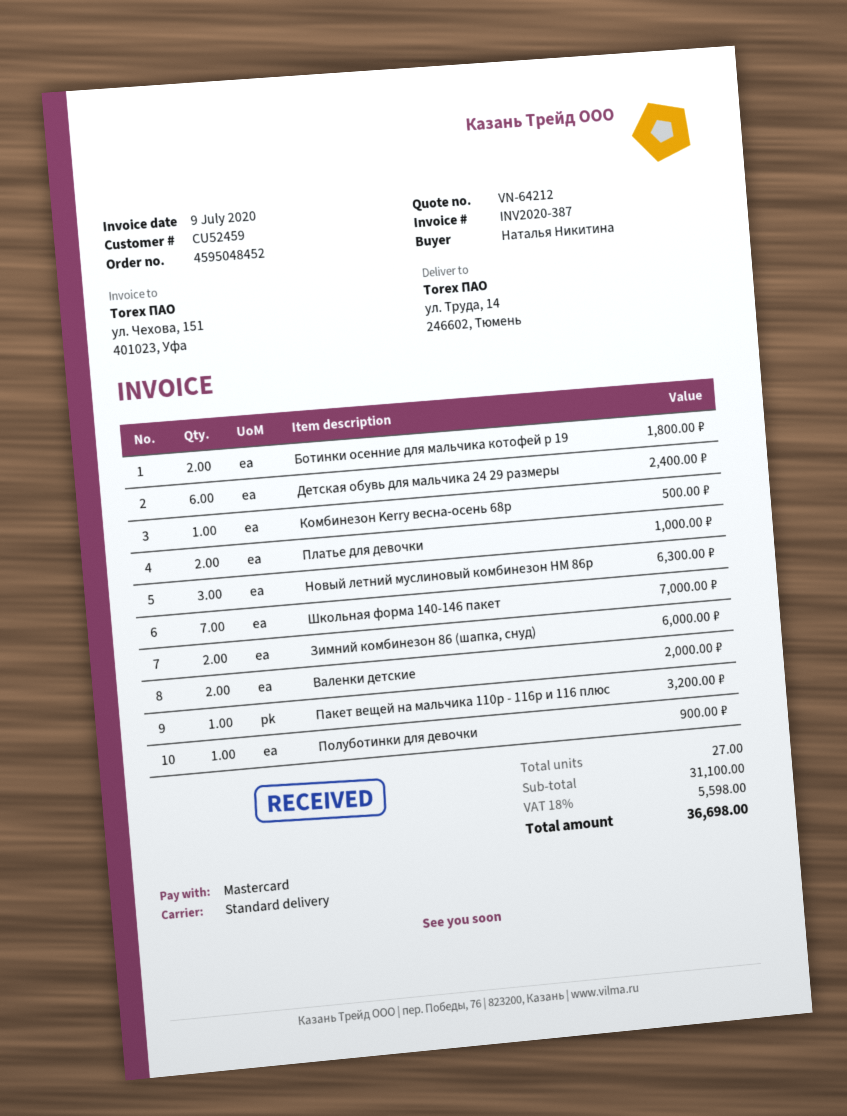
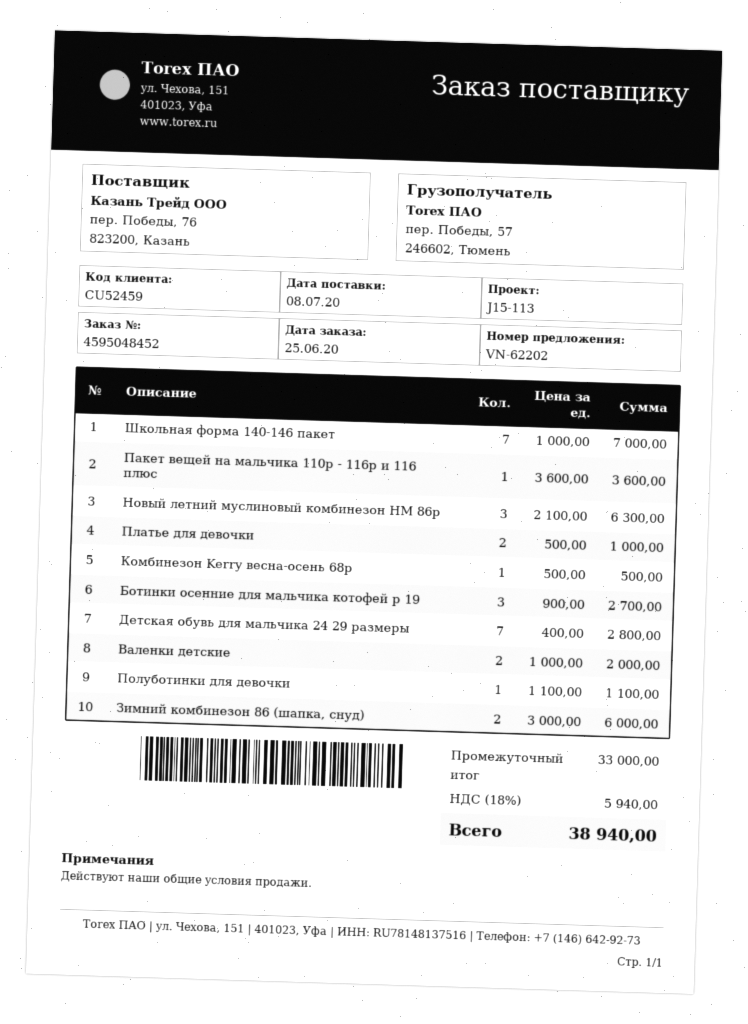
quote number: VN-64212 -> VN-62202
ship to: ул. Труда, 14, 246602, Тюмень -> пер. Победы, 57, 246602, Тюмень
Ботинки осенние для мальчика котофей р 19: 2 for 1800.00 -> 3 for 2700.00
Детская обувь для мальчика 24 29 размеры: 6 for 2400.00 -> 7 for 2800.00
Пакет вещей на мальчика 110р - 116р и 116 плюс: 1 for 3200.00 -> 1 for 3600.00
Полуботинки для девочки: 1 for 900.00 -> 1 for 1100.00
subtotal: 31100.00 -> 33000.00
tax: 18% = 5598.00 -> 18% = 5940.00
total: 36698.00 -> 38940.00

